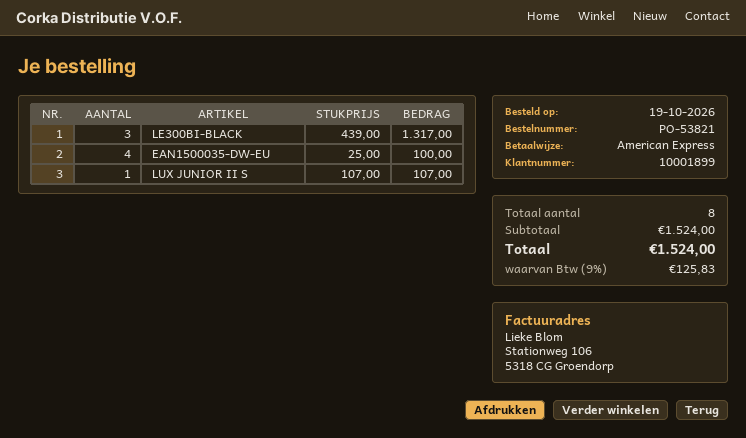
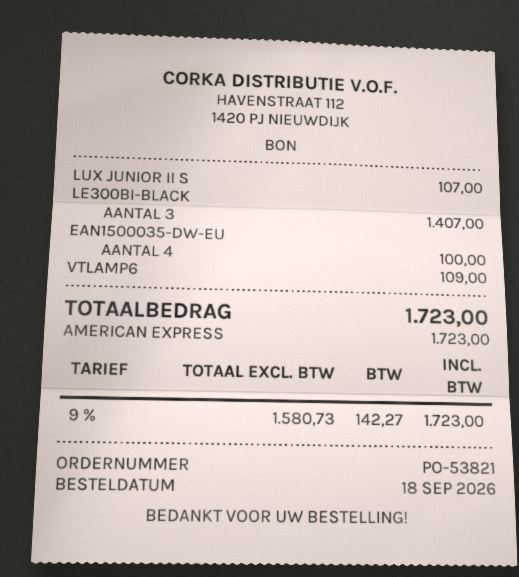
order date: 2026-10-19 -> 2026-09-18
LE300BI-BLACK: 3 for 1317.00 -> 3 for 1407.00
VTLAMP6: none -> 1 for 109.00
tax: 9% = 125.83 -> 9% = 142.27
total: 1524.00 -> 1723.00

